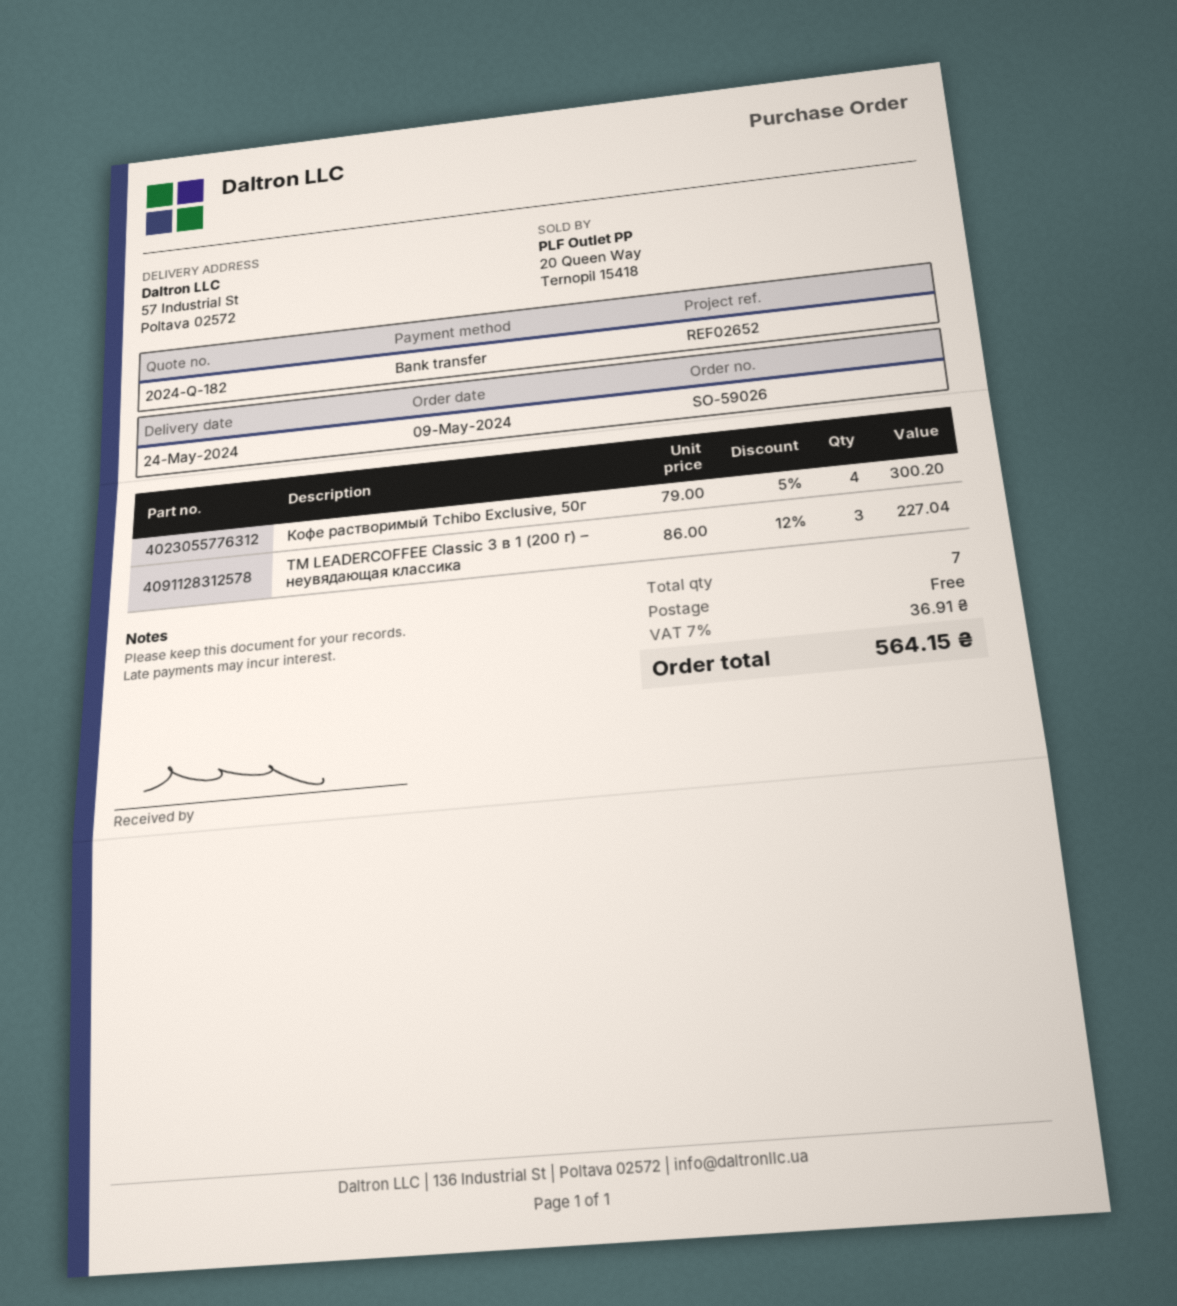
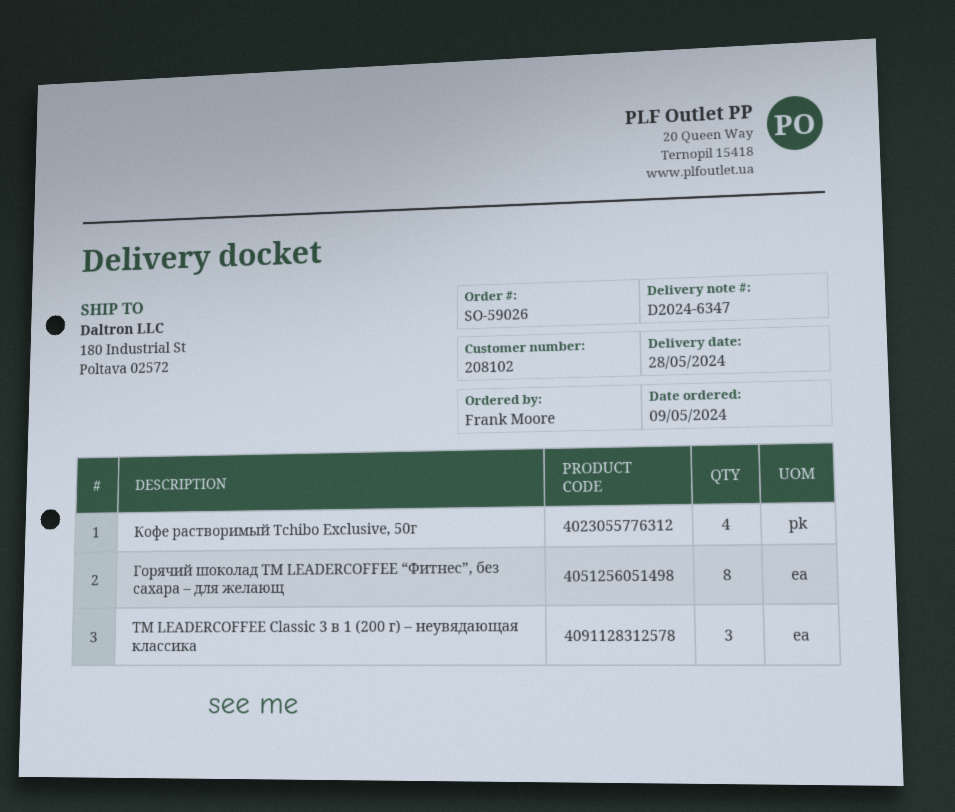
delivery date: 2024-05-24 -> 2024-05-28
ship to: 57 Industrial St, Poltava 02572 -> 180 Industrial St, Poltava 02572
Горячий шоколад ТМ LEADERCOFFEE “Фитнес”, без сахара – для желающ: none -> 8

